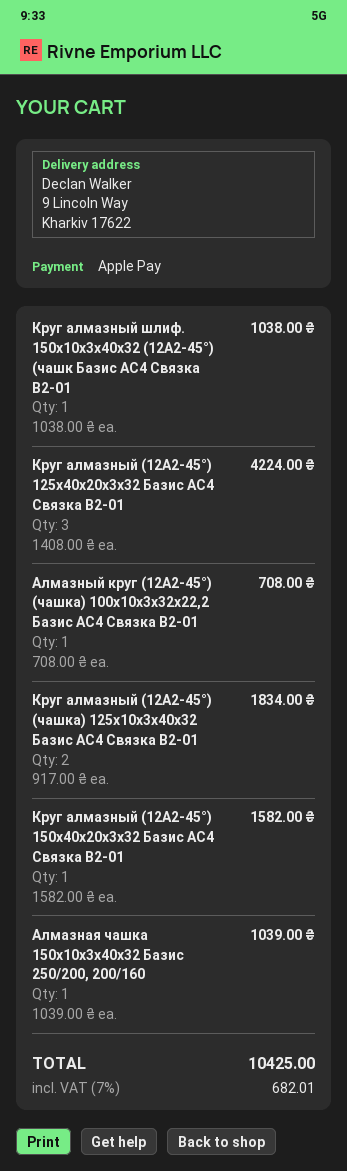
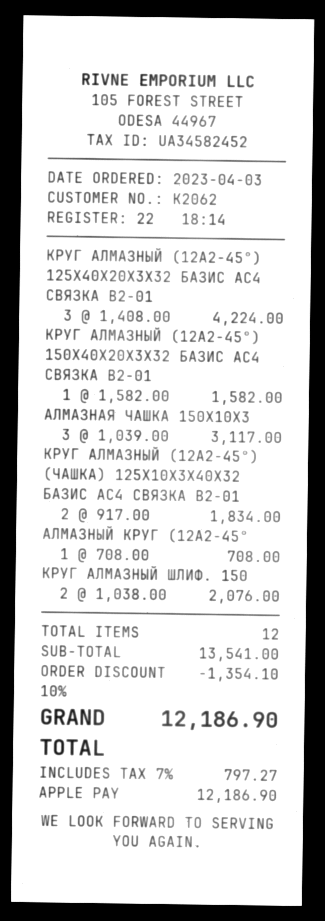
Круг алмазный шлиф. 150х10х3х40х32 (12А2-45°) (чашк Базис АС4 Связка В2-01: 1 x 1038.00 = 1038.00 -> 2 x 1038.00 = 2076.00
Алмазная чашка 150х10х3х40х32 Базис 250/200, 200/160: 1 x 1039.00 = 1039.00 -> 3 x 1039.00 = 3117.00
discount: none -> 10% = 1354.10
tax: 7% = 682.01 -> 7% = 797.27
total: 10425.00 -> 12186.90

